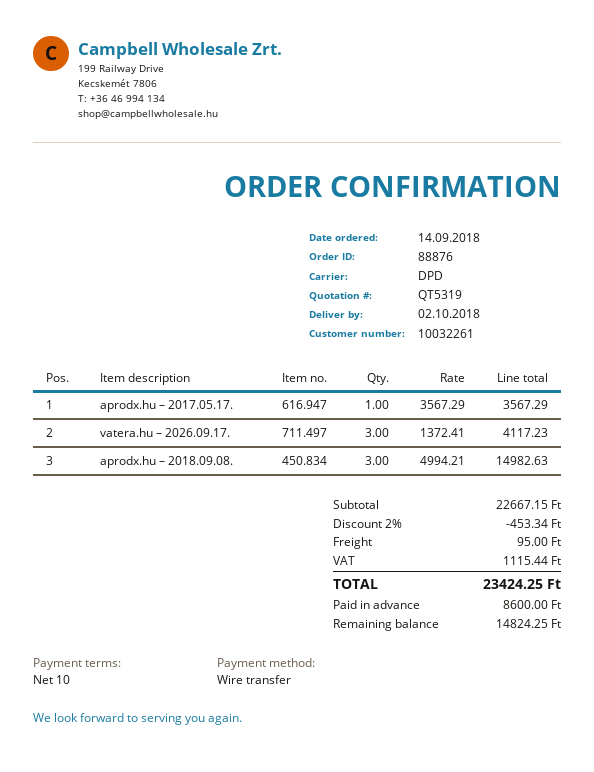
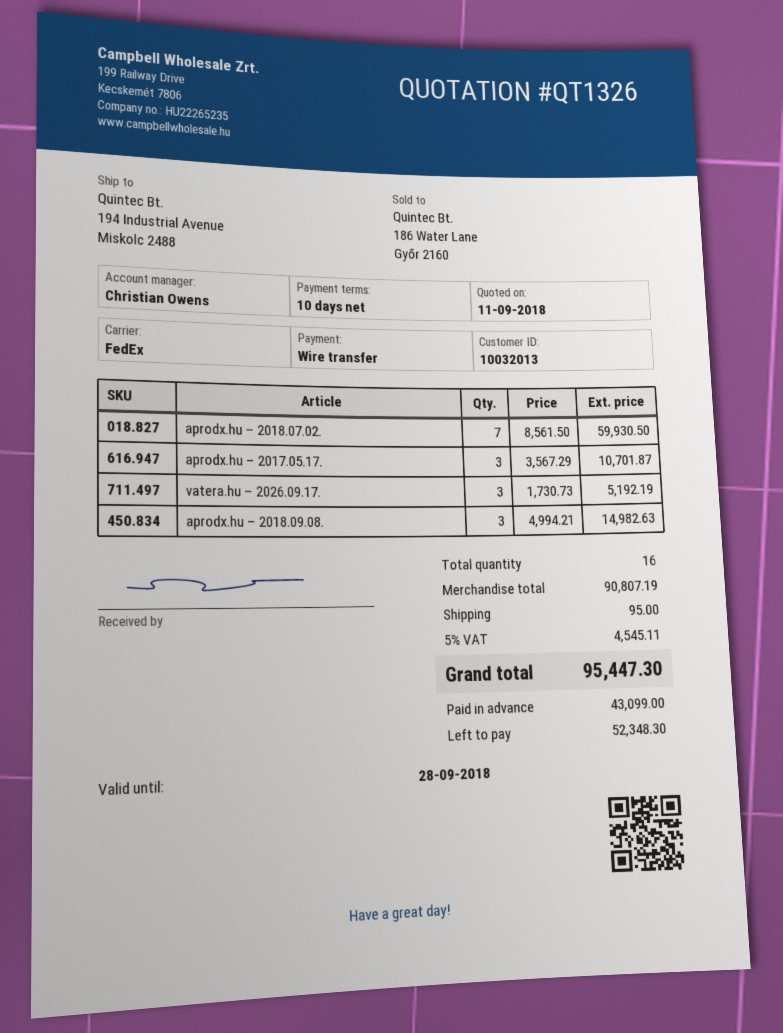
quote number: QT5319 -> QT1326
customer number: 10032261 -> 10032013
shipping method: DPD -> FedEx
aprodx.hu – 2017.05.17.: 1 x 3567.29 = 3567.29 -> 3 x 3567.29 = 10701.87
vatera.hu – 2026.09.17.: 3 x 1372.41 = 4117.23 -> 3 x 1730.73 = 5192.19
aprodx.hu – 2018.07.02.: none -> 7 x 8561.50 = 59930.50
subtotal: 22667.15 -> 90807.19
discount: 2% = 453.34 -> none
tax: 1115.44 -> 4545.11
total: 23424.25 -> 95447.30
deposit: 8600.00 -> 43099.00
balance: 14824.25 -> 52348.30

